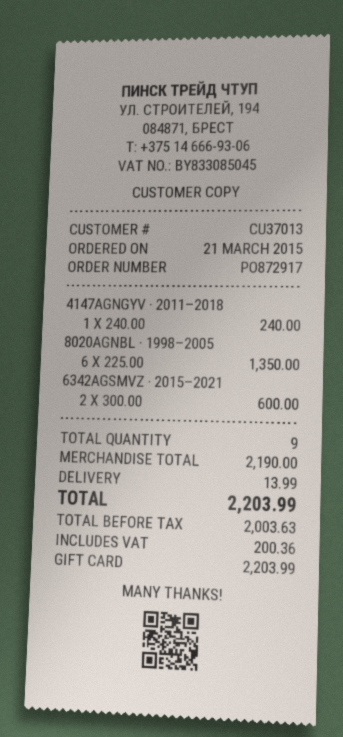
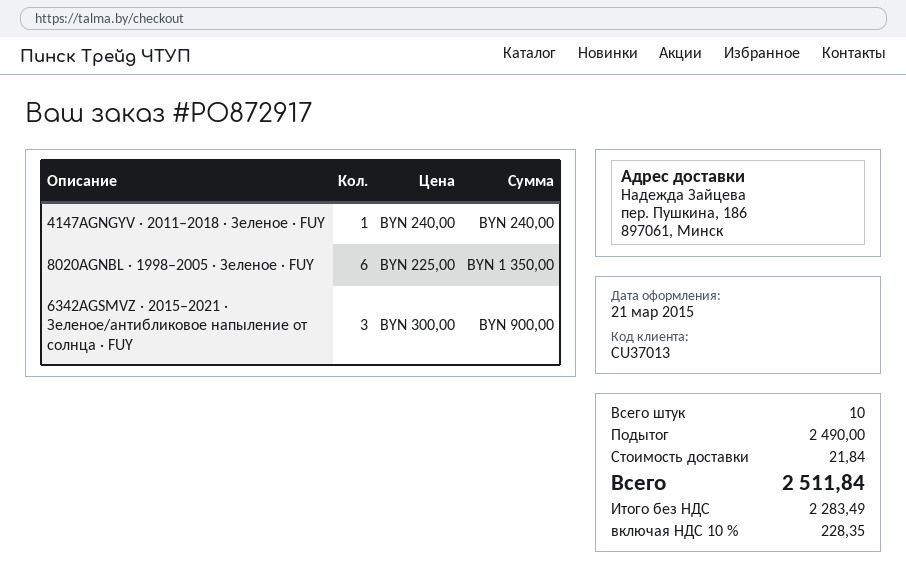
6342AGSMVZ · 2015–2021: 2 x 300.00 = 600.00 -> 3 x 300.00 = 900.00
total quantity: 9 -> 10
subtotal: 2190.00 -> 2490.00
shipping: 13.99 -> 21.84
net: 2003.63 -> 2283.49
tax: 200.36 -> 228.35
total: 2203.99 -> 2511.84

